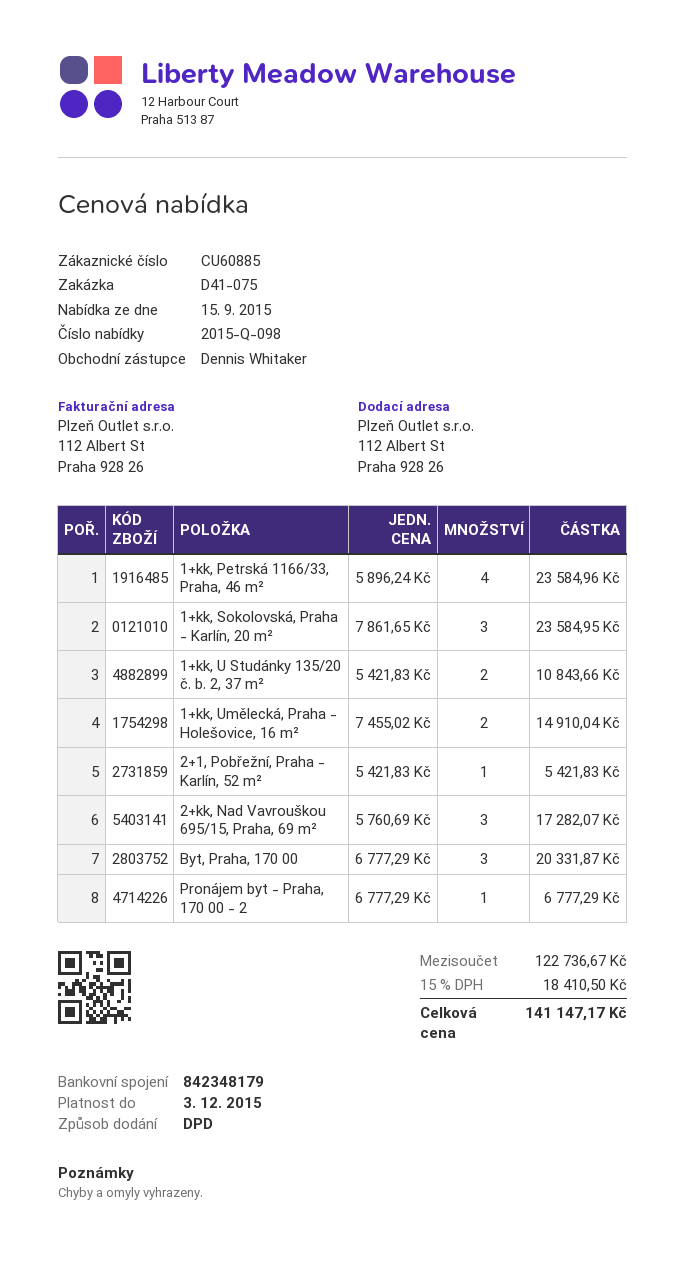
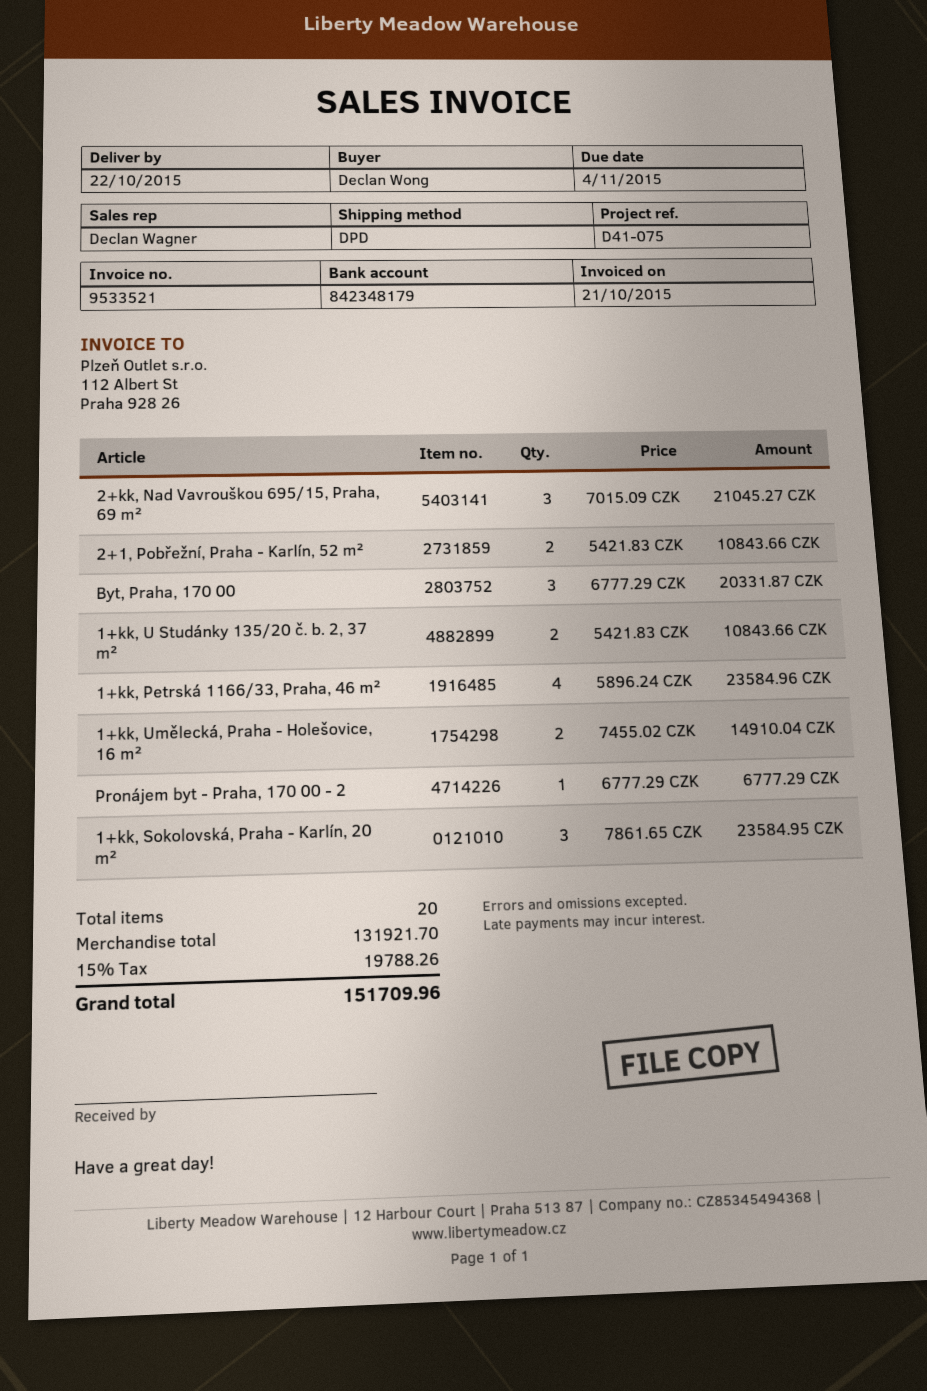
sales rep: Dennis Whitaker -> Declan Wagner
2+1, Pobřežní, Praha - Karlín, 52 m²: 1 x 5421.83 = 5421.83 -> 2 x 5421.83 = 10843.66
2+kk, Nad Vavrouškou 695/15, Praha, 69 m²: 3 x 5760.69 = 17282.07 -> 3 x 7015.09 = 21045.27
subtotal: 122736.67 -> 131921.70
tax: 15% = 18410.50 -> 15% = 19788.26
total: 141147.17 -> 151709.96

